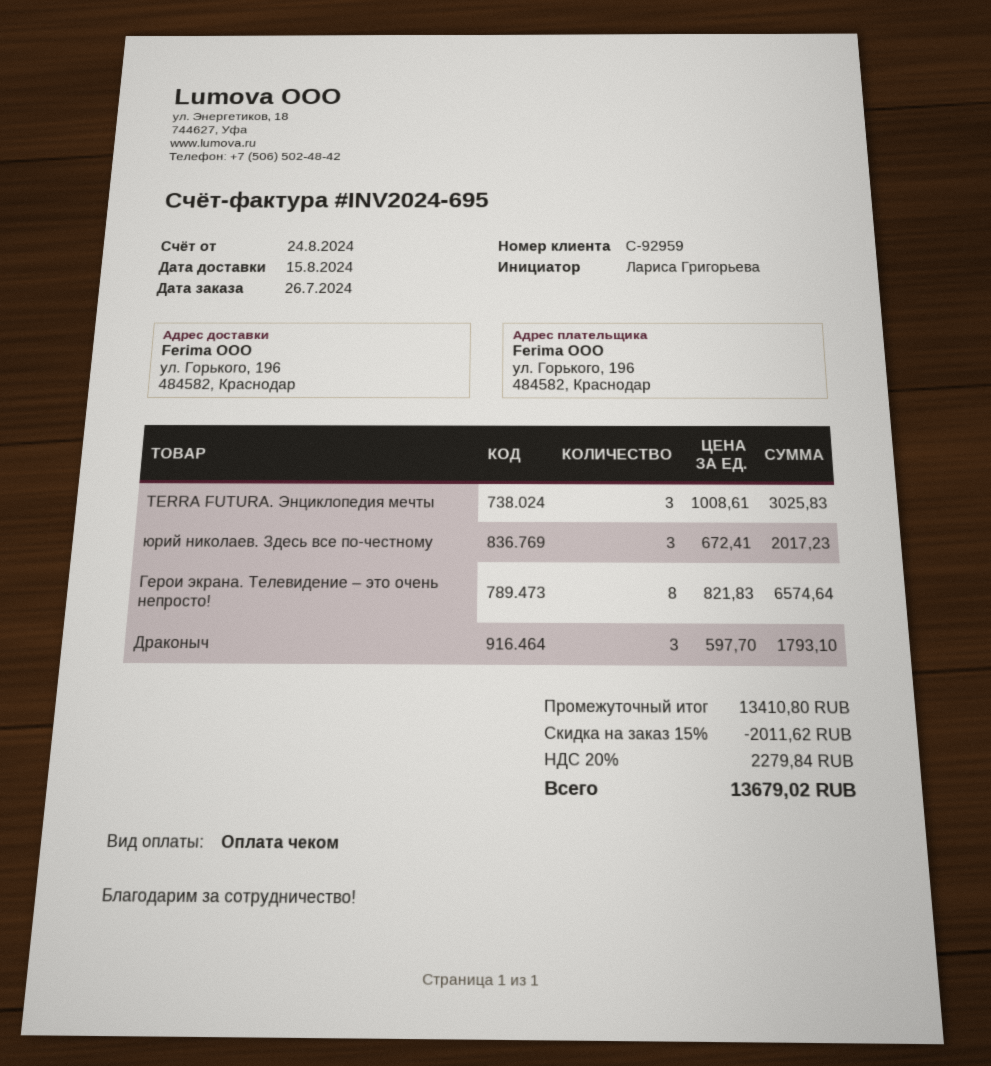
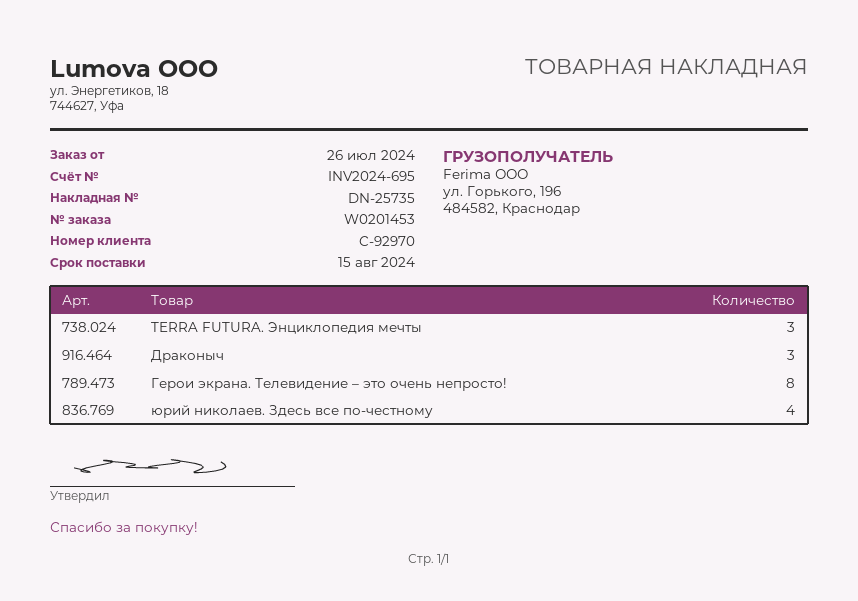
customer number: C-92959 -> C-92970
юрий николаев. Здесь все по-честному: 3 -> 4

